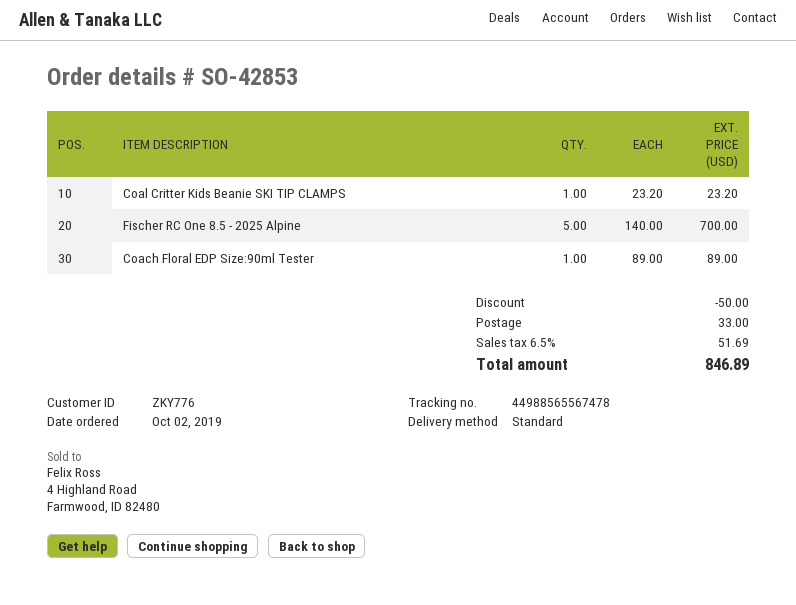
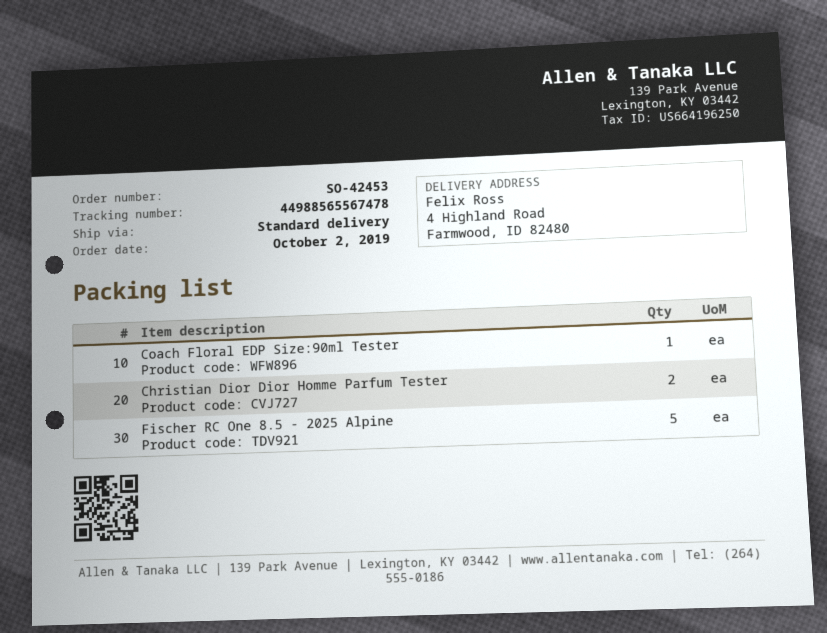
order number: SO-42853 -> SO-42453
Coal Critter Kids Beanie SKI TIP CLAMPS: 1 -> none
Christian Dior Dior Homme Parfum Tester: none -> 2

